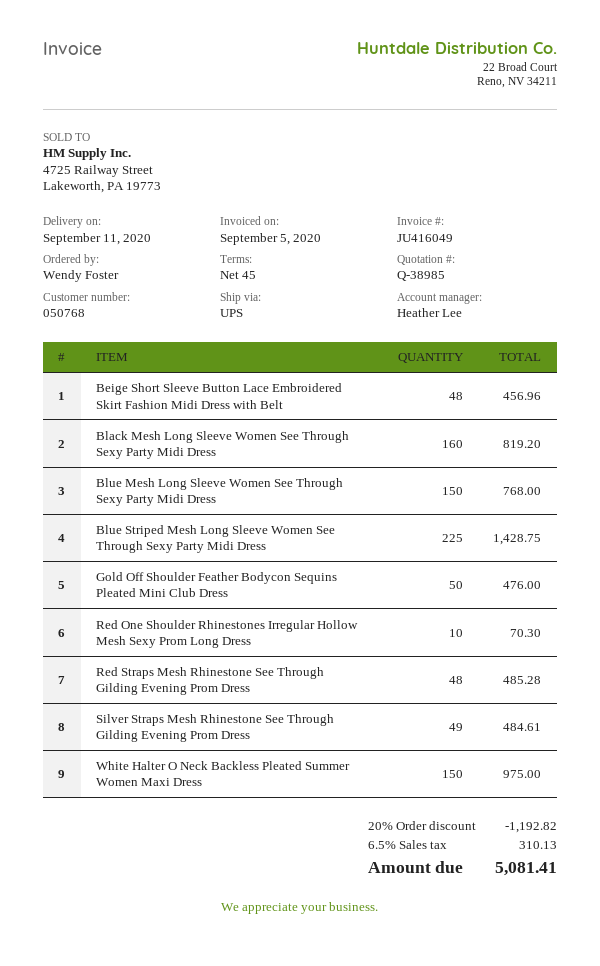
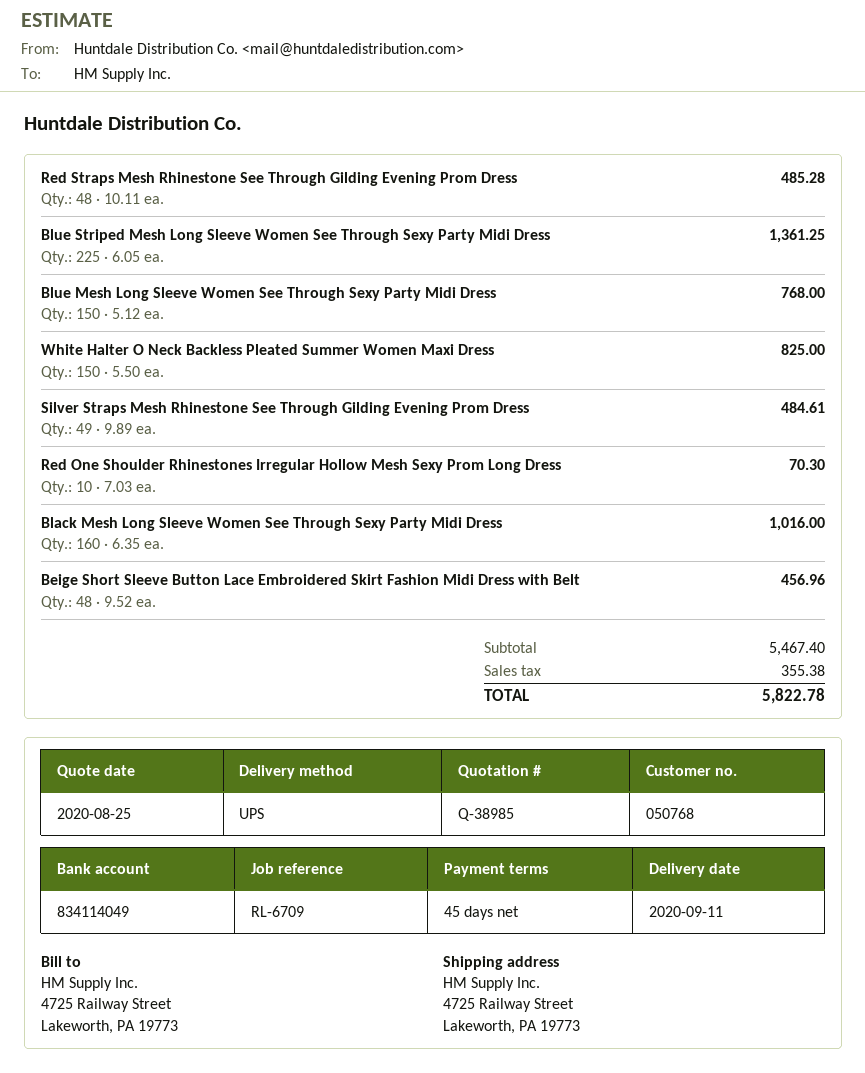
Black Mesh Long Sleeve Women See Through Sexy Party Midi Dress: 160 for 819.20 -> 160 for 1016.00
Blue Striped Mesh Long Sleeve Women See Through Sexy Party Midi Dress: 225 for 1428.75 -> 225 for 1361.25
Gold Off Shoulder Feather Bodycon Sequins Pleated Mini Club Dress: 50 for 476.00 -> none
White Halter O Neck Backless Pleated Summer Women Maxi Dress: 150 for 975.00 -> 150 for 825.00
discount: 20% = 1192.82 -> none
tax: 310.13 -> 355.38
total: 5081.41 -> 5822.78

